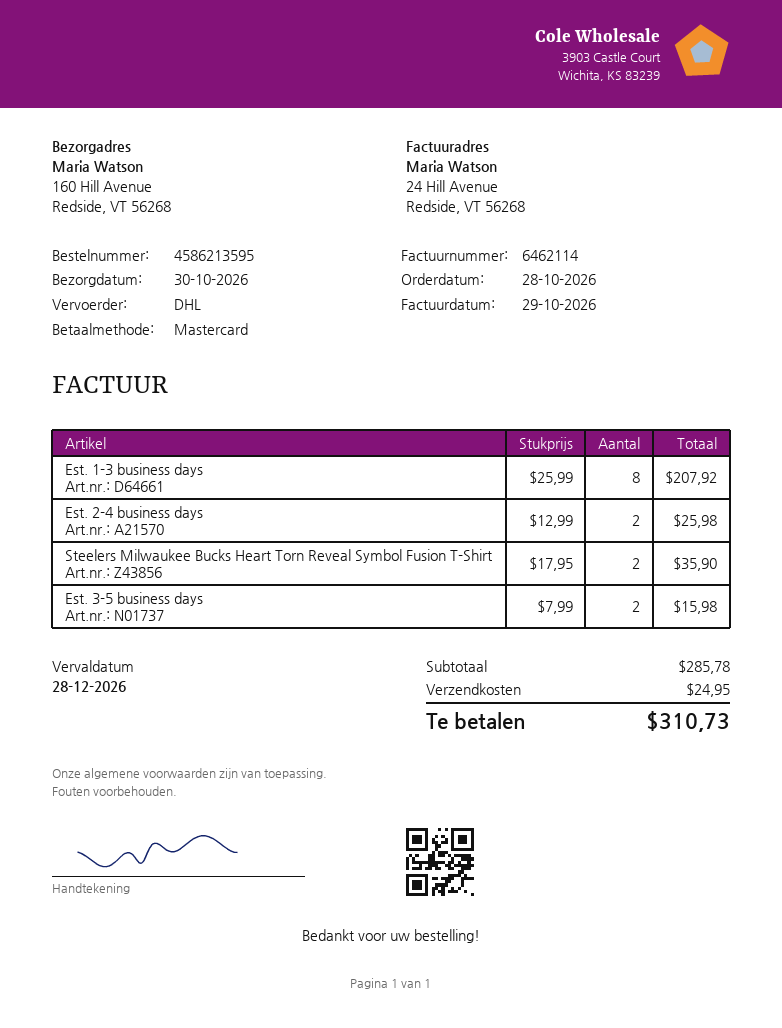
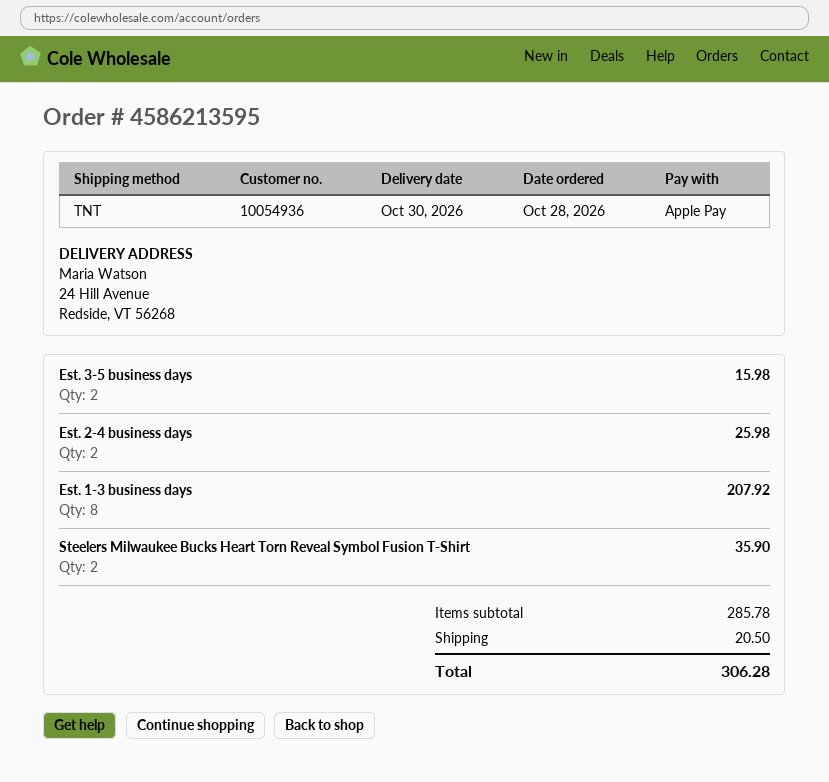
payment method: Mastercard -> Apple Pay
shipping method: DHL -> TNT
ship to: 160 Hill Avenue, Redside, VT 56268 -> 24 Hill Avenue, Redside, VT 56268
shipping: 24.95 -> 20.50
total: 310.73 -> 306.28

